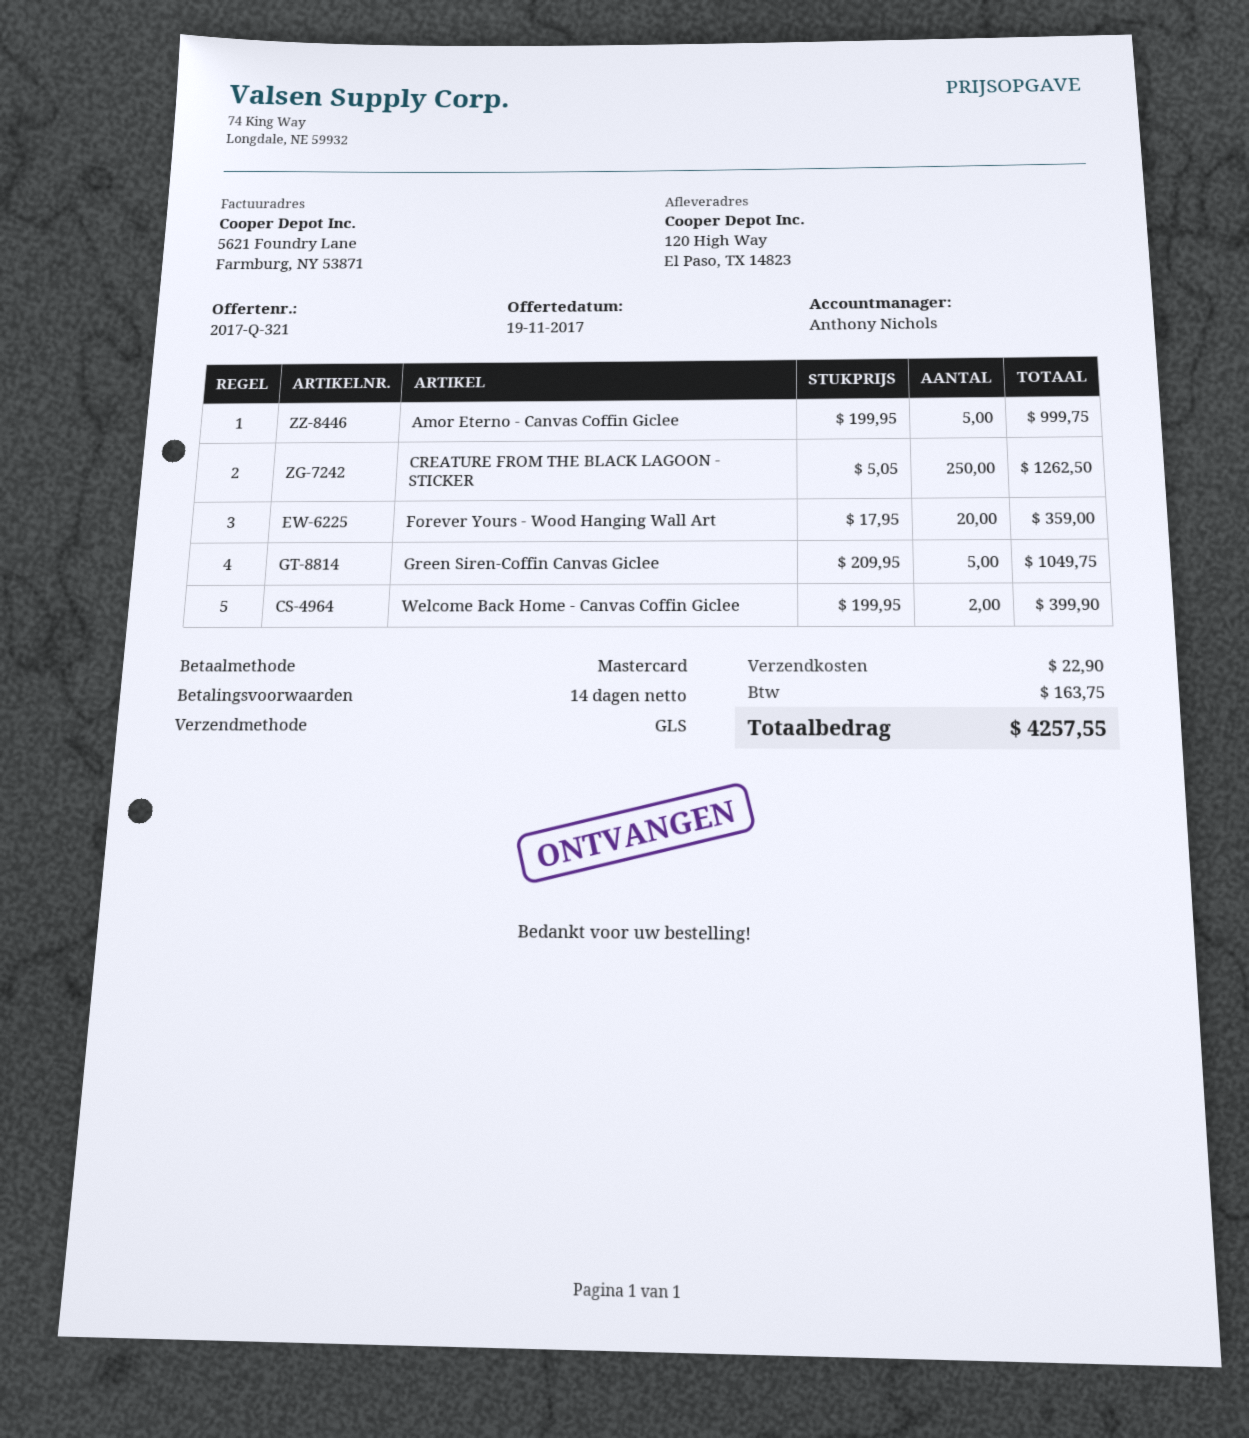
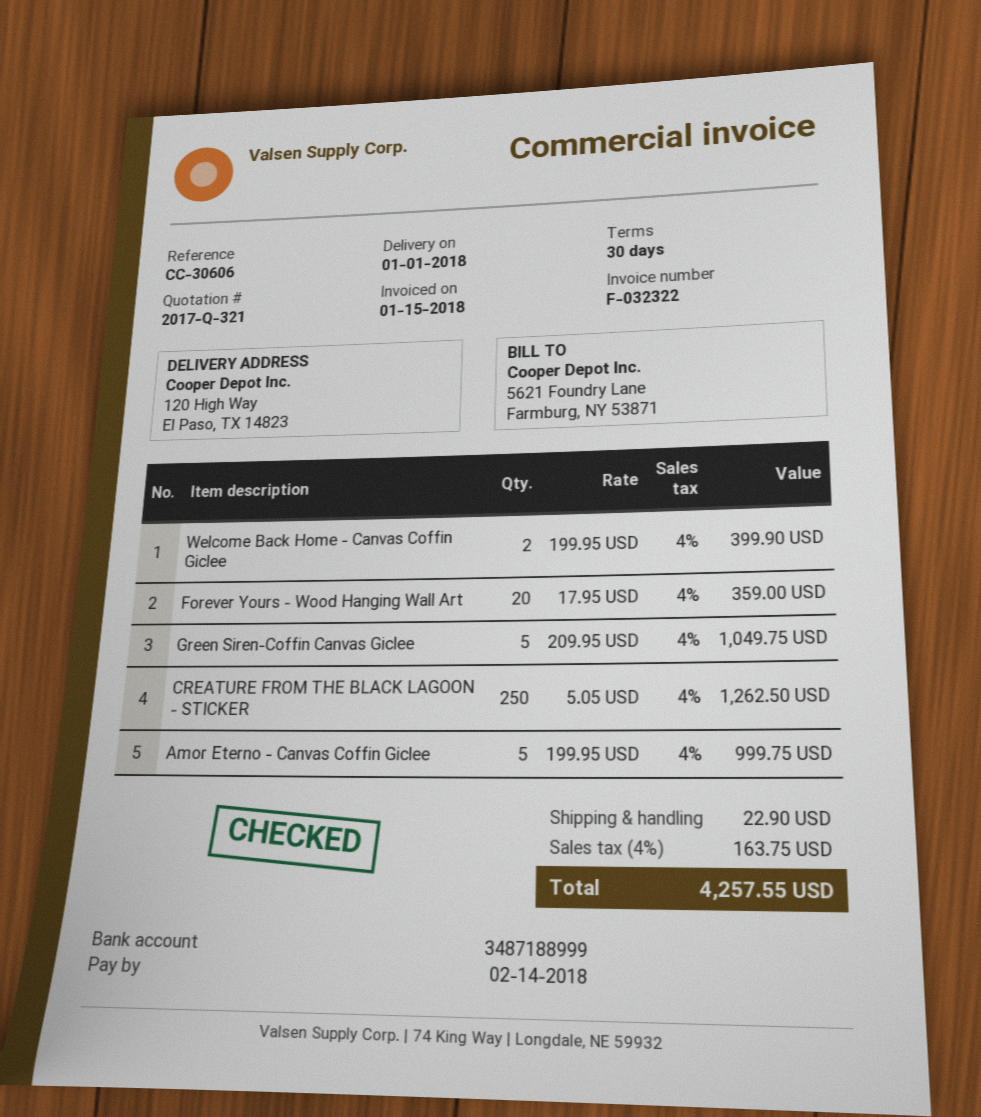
payment terms: 14 days -> 30 days

